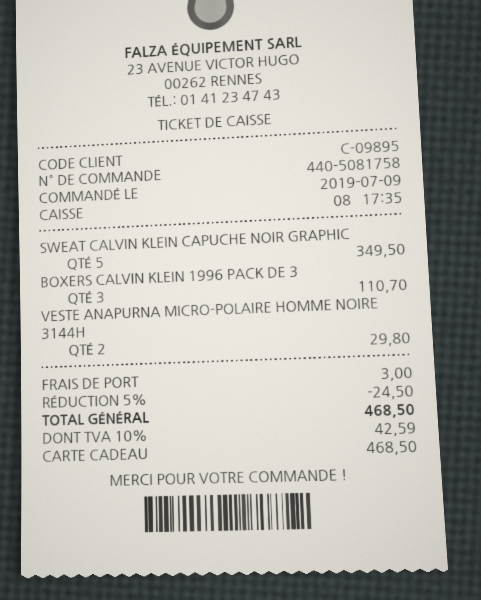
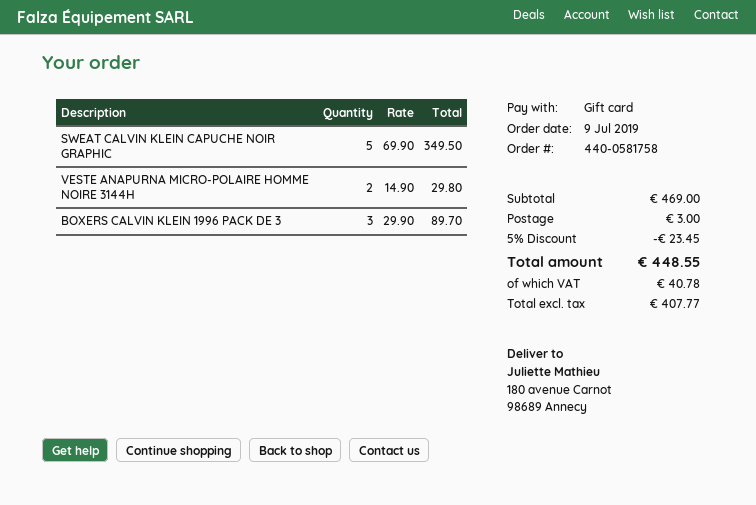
order number: 440-5081758 -> 440-0581758
BOXERS CALVIN KLEIN 1996 PACK DE 3: 3 for 110.70 -> 3 for 89.70
discount: 5% = 24.50 -> 5% = 23.45
tax: 42.59 -> 40.78
total: 468.50 -> 448.55

